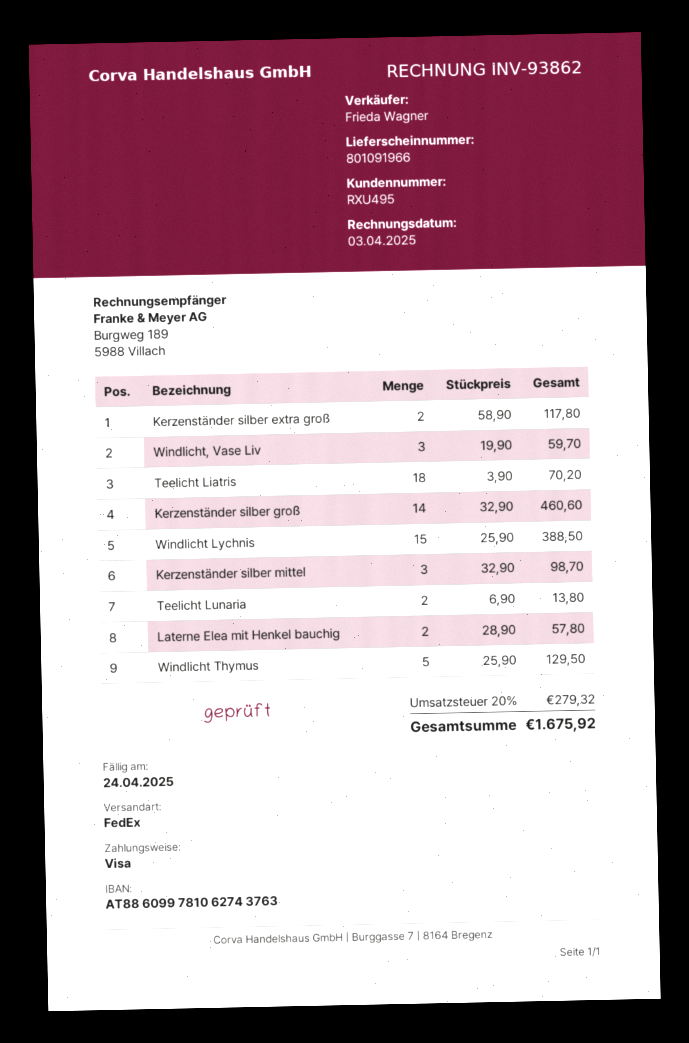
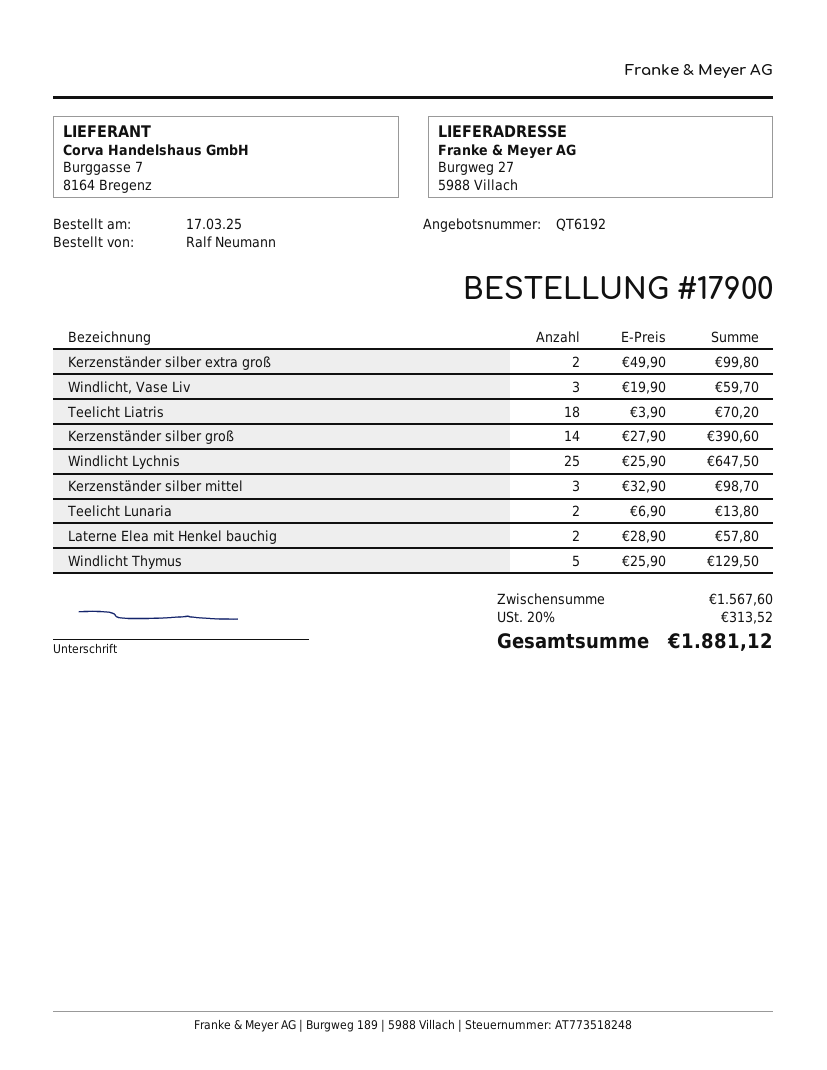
Kerzenständer silber extra groß: 2 x 58.90 = 117.80 -> 2 x 49.90 = 99.80
Kerzenständer silber groß: 14 x 32.90 = 460.60 -> 14 x 27.90 = 390.60
Windlicht Lychnis: 15 x 25.90 = 388.50 -> 25 x 25.90 = 647.50
tax: 20% = 279.32 -> 20% = 313.52
total: 1675.92 -> 1881.12

